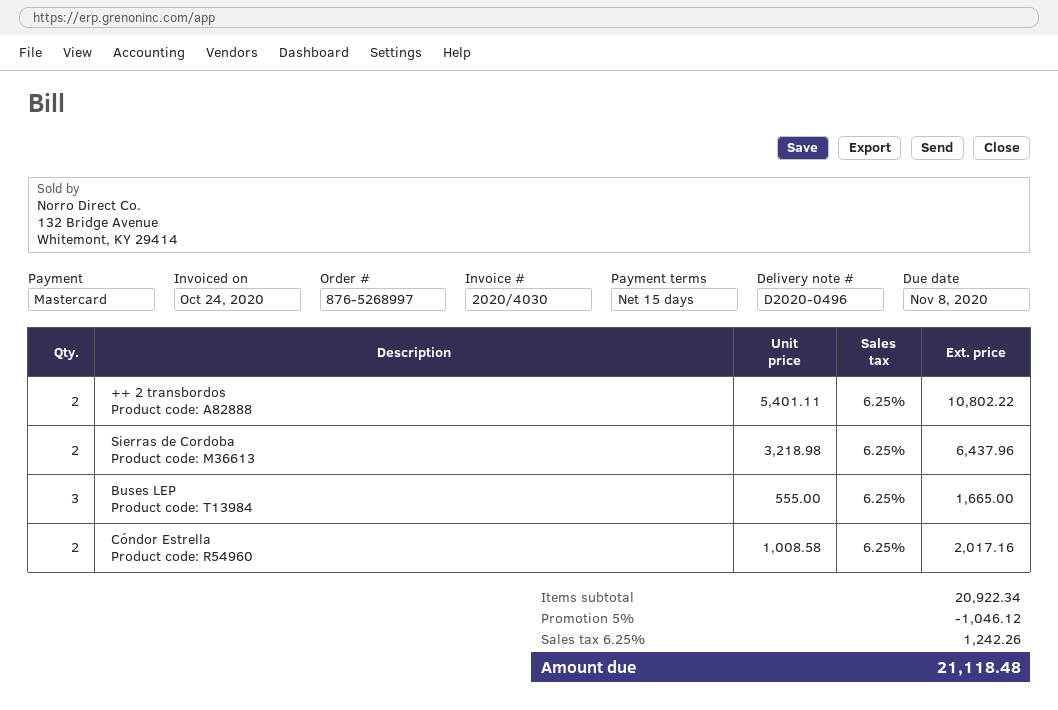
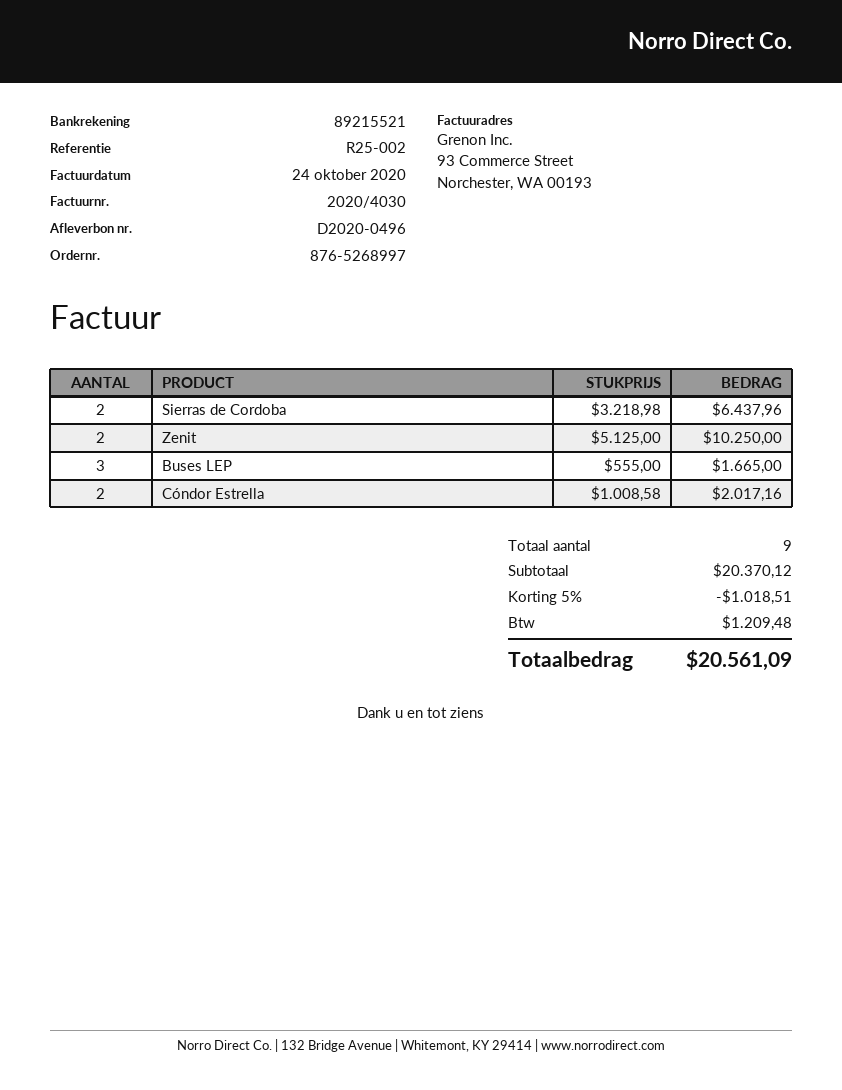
++ 2 transbordos: 2 x 5401.11 = 10802.22 -> none
Zenit: none -> 2 x 5125.00 = 10250.00
subtotal: 20922.34 -> 20370.12
discount: 5% = 1046.12 -> 5% = 1018.51
tax: 1242.26 -> 1209.48
total: 21118.48 -> 20561.09

